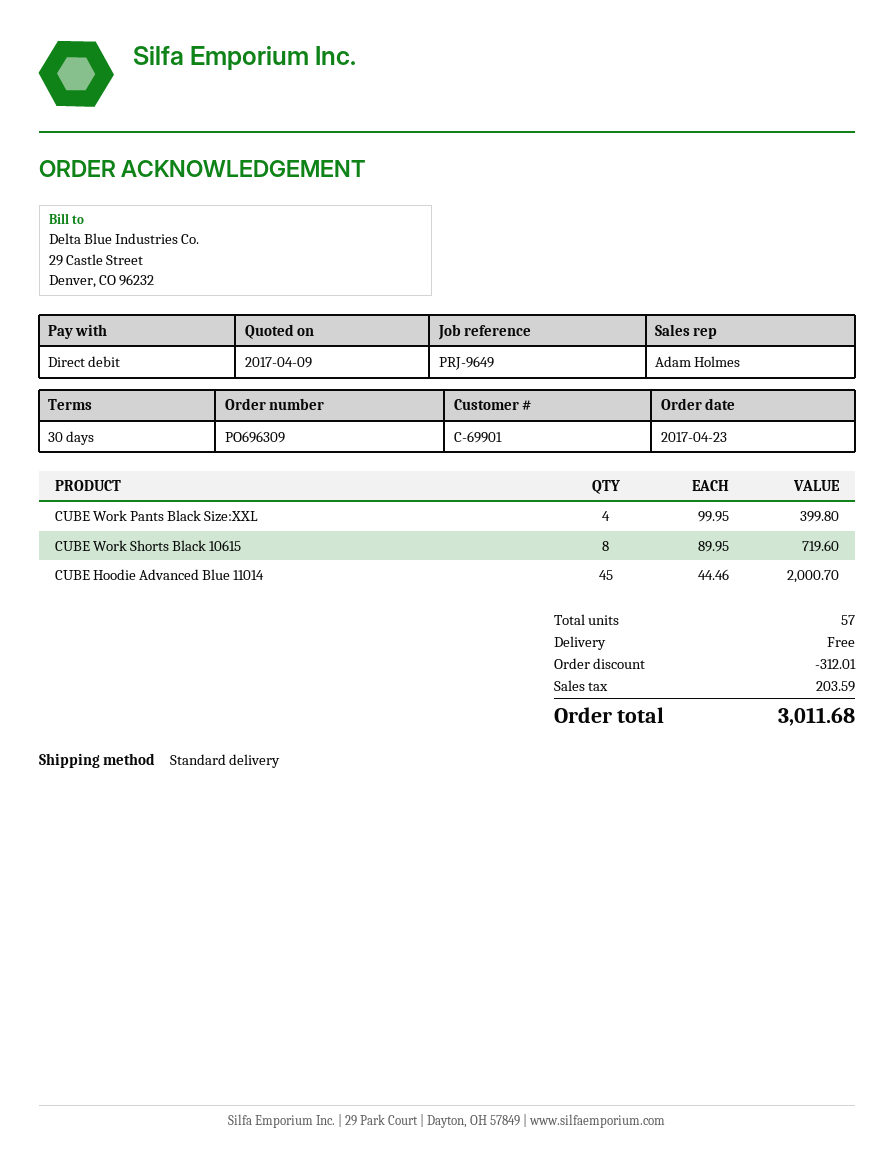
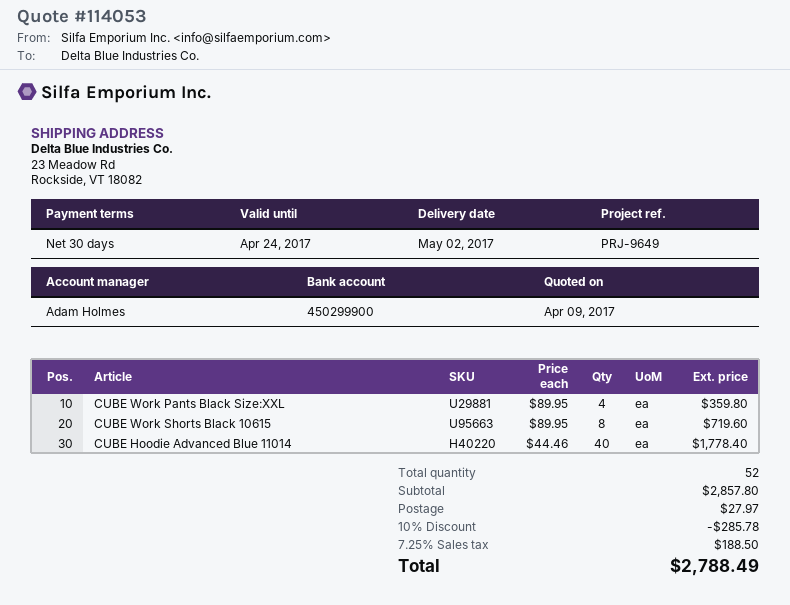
CUBE Work Pants Black Size:XXL: 4 x 99.95 = 399.80 -> 4 x 89.95 = 359.80
CUBE Hoodie Advanced Blue 11014: 45 x 44.46 = 2000.70 -> 40 x 44.46 = 1778.40
total quantity: 57 -> 52
discount: 312.01 -> 285.78
shipping: 0.00 -> 27.97
tax: 203.59 -> 188.50
total: 3011.68 -> 2788.49

